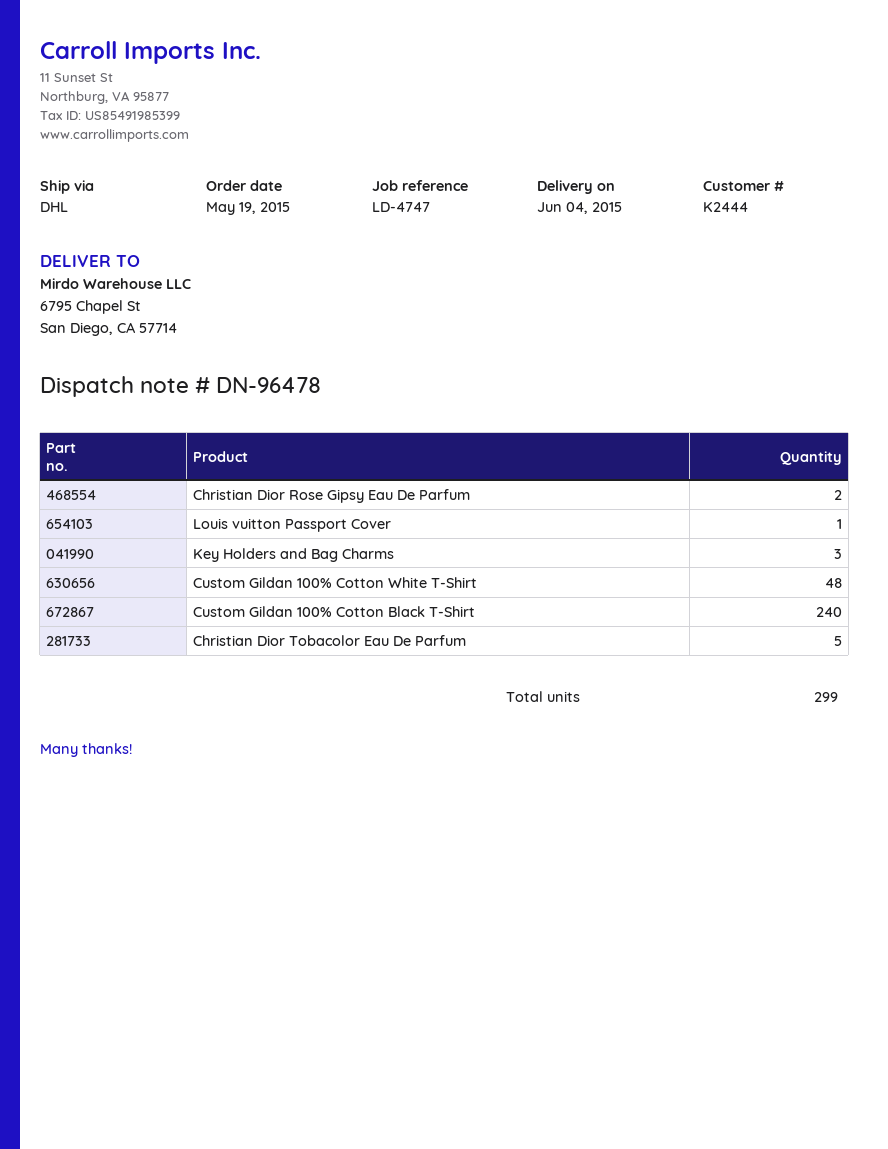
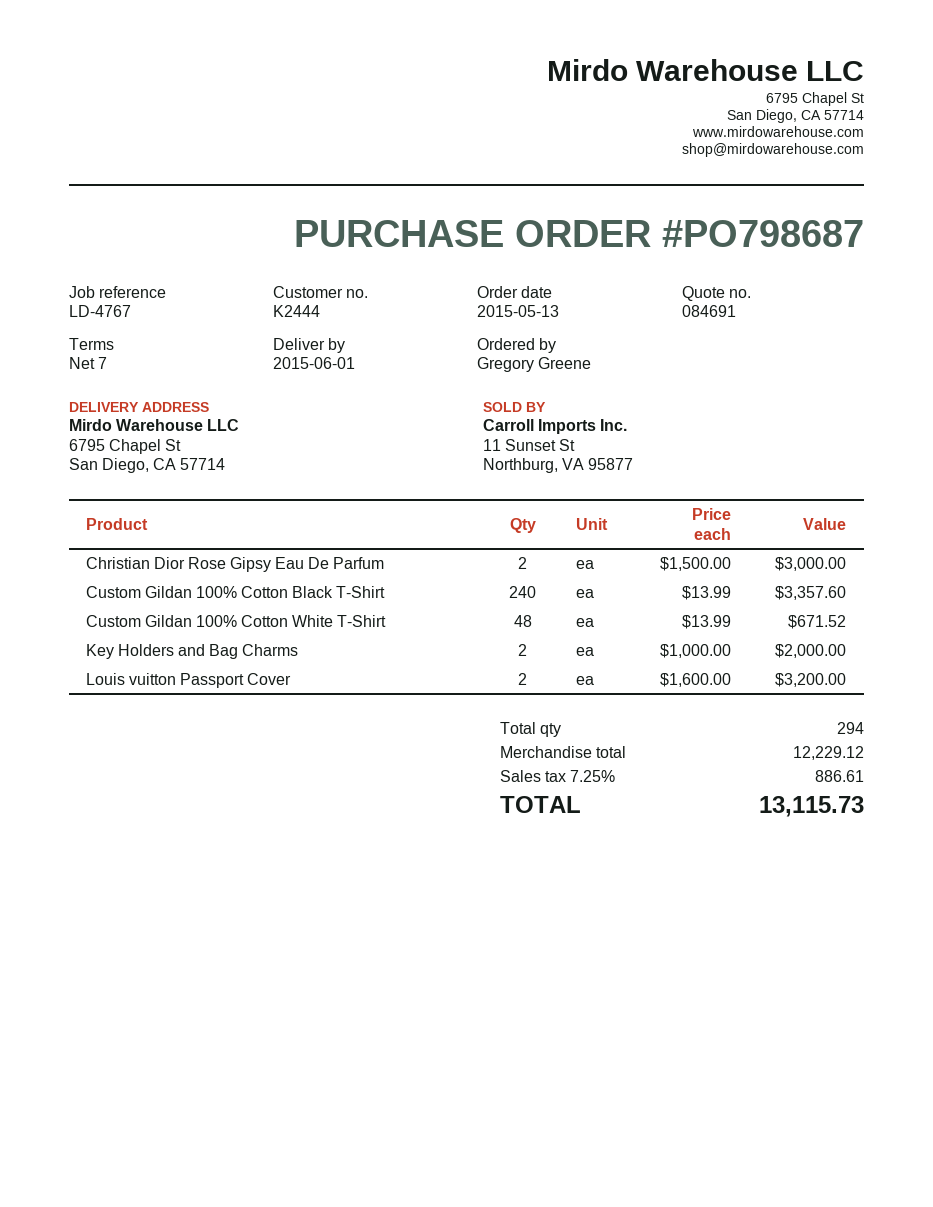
order date: 2015-05-19 -> 2015-05-13
delivery date: 2015-06-04 -> 2015-06-01
reference: LD-4747 -> LD-4767
Louis vuitton Passport Cover: 1 -> 2
Key Holders and Bag Charms: 3 -> 2
Christian Dior Tobacolor Eau De Parfum: 5 -> none
total quantity: 299 -> 294

